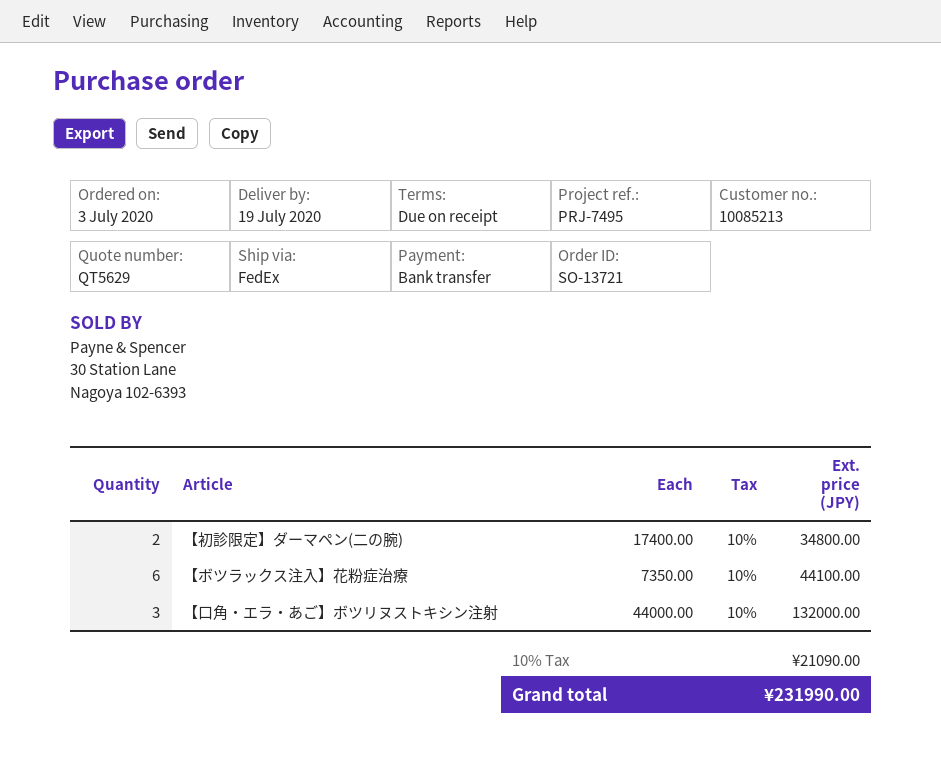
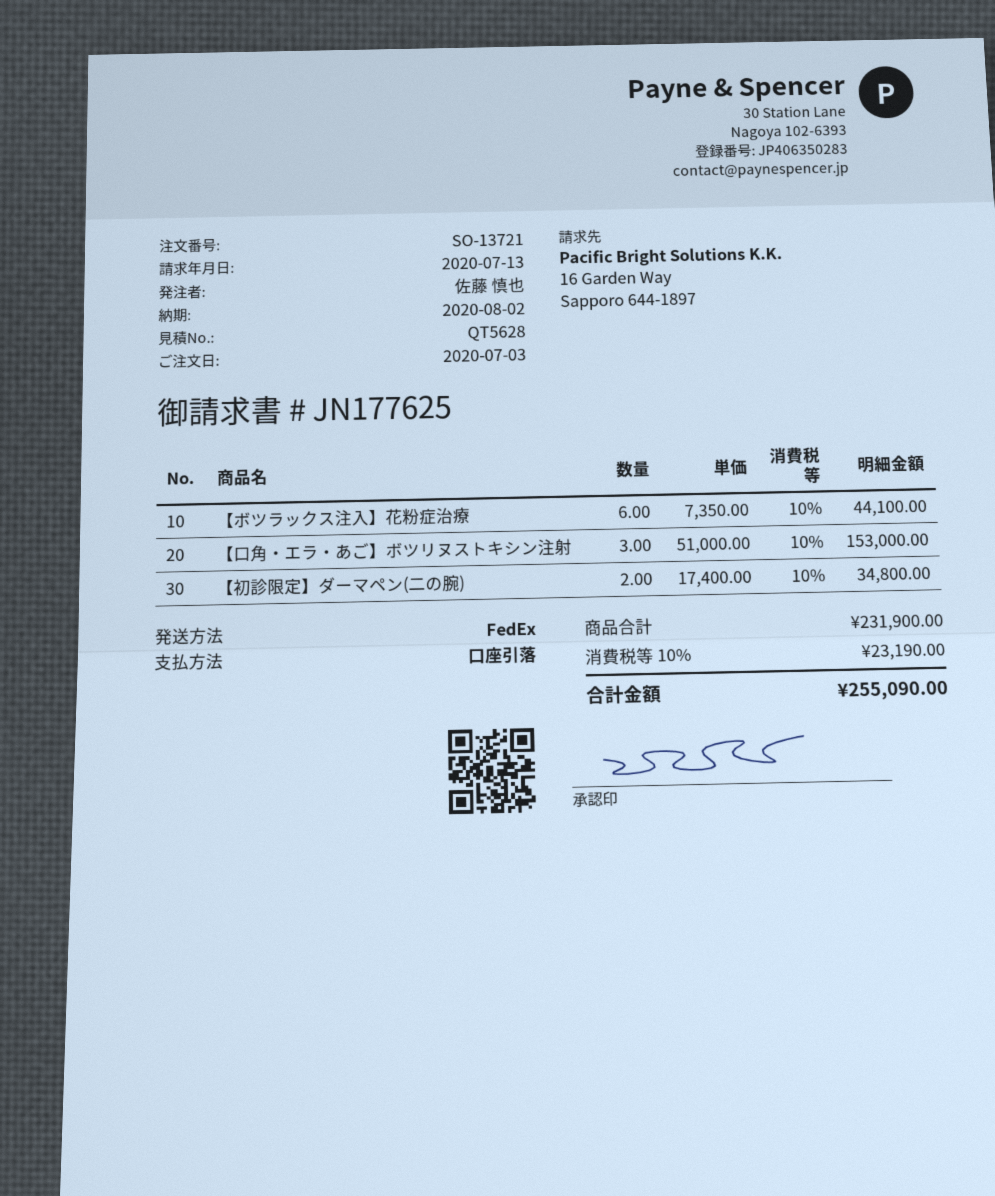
quote number: QT5629 -> QT5628
delivery date: 2020-07-19 -> 2020-08-02
payment method: bank transfer -> direct debit
【口角・エラ・あご】ボツリヌストキシン注射: 3 x 44000.00 = 132000.00 -> 3 x 51000.00 = 153000.00
tax: 10% = 21090.00 -> 10% = 23190.00
total: 231990.00 -> 255090.00

